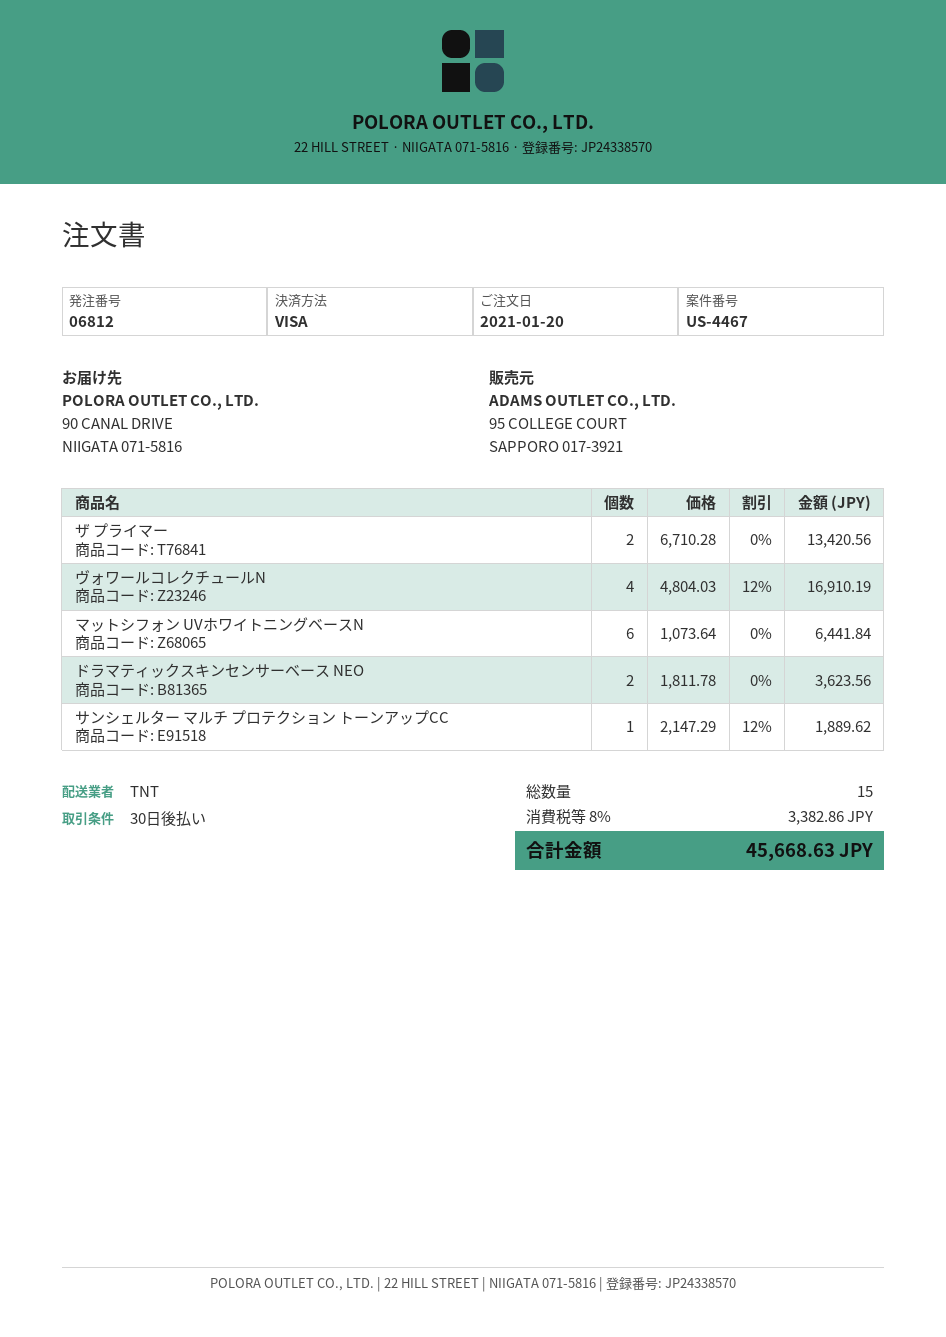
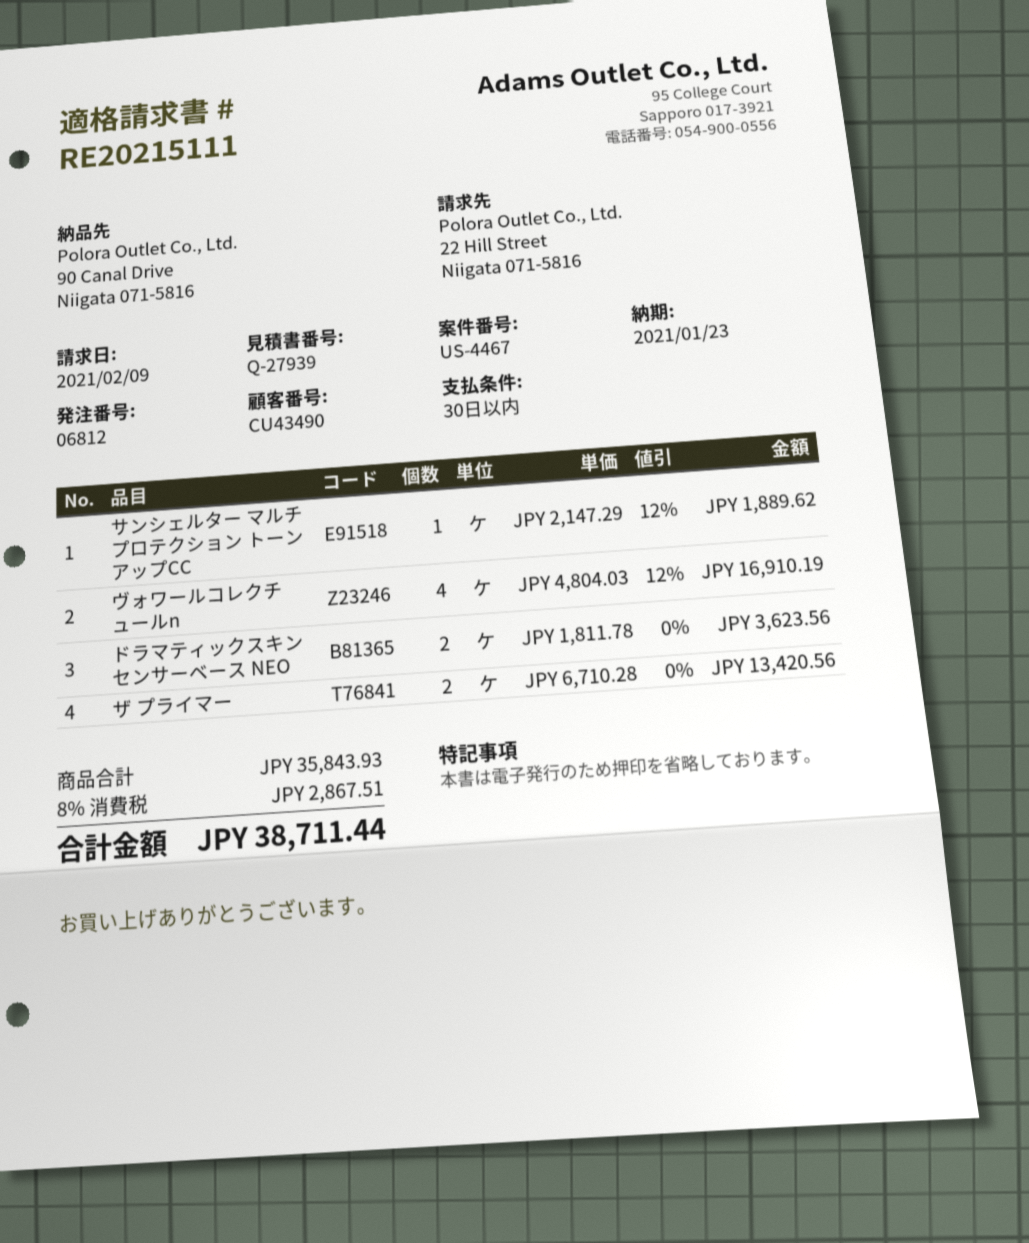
マットシフォン UVホワイトニングベースN: 6 x 1073.64 = 6441.84 -> none
tax: 8% = 3382.86 -> 8% = 2867.51
total: 45668.63 -> 38711.44

